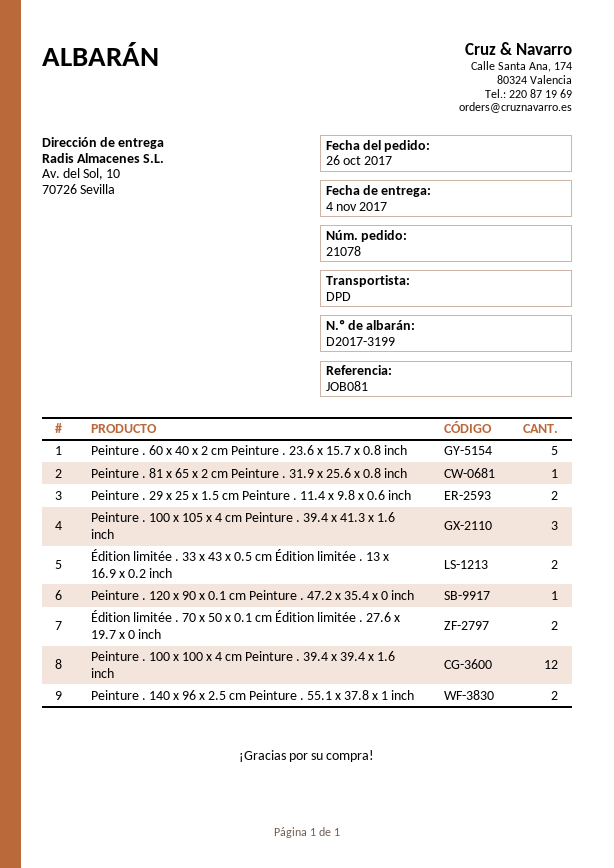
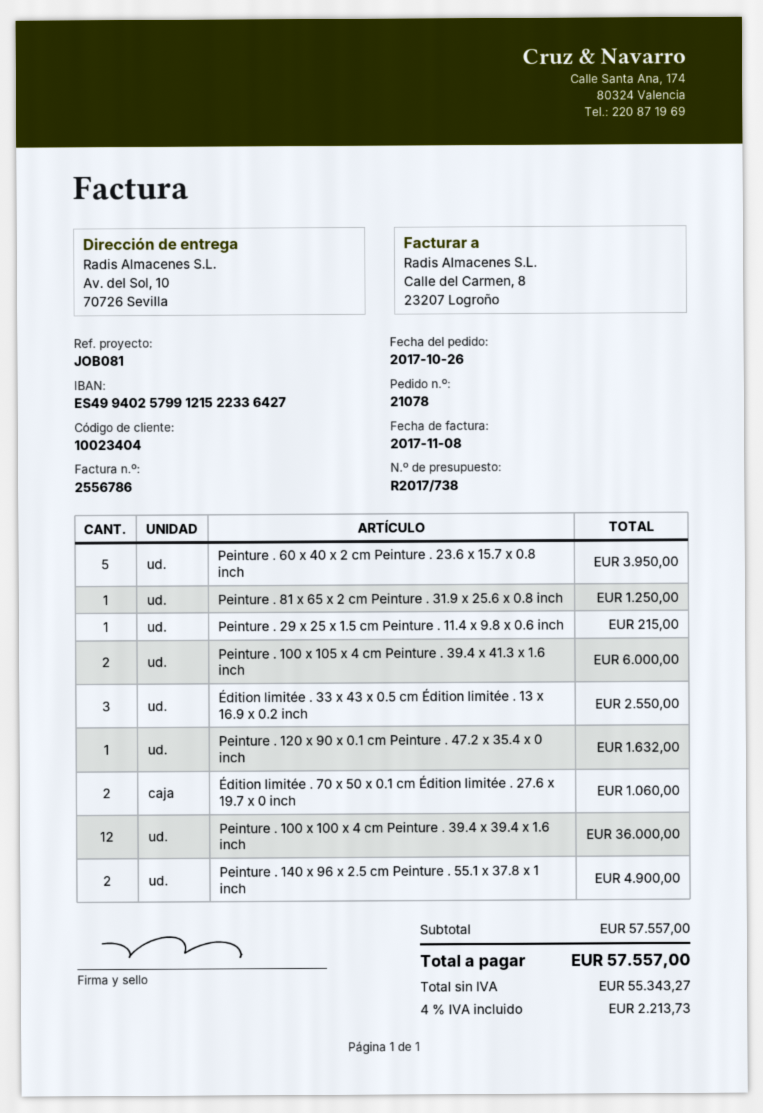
Peinture . 29 x 25 x 1.5 cm Peinture . 11.4 x 9.8 x 0.6 inch: 2 -> 1
Peinture . 100 x 105 x 4 cm Peinture . 39.4 x 41.3 x 1.6 inch: 3 -> 2
Édition limitée . 33 x 43 x 0.5 cm Édition limitée . 13 x 16.9 x 0.2 inch: 2 -> 3

